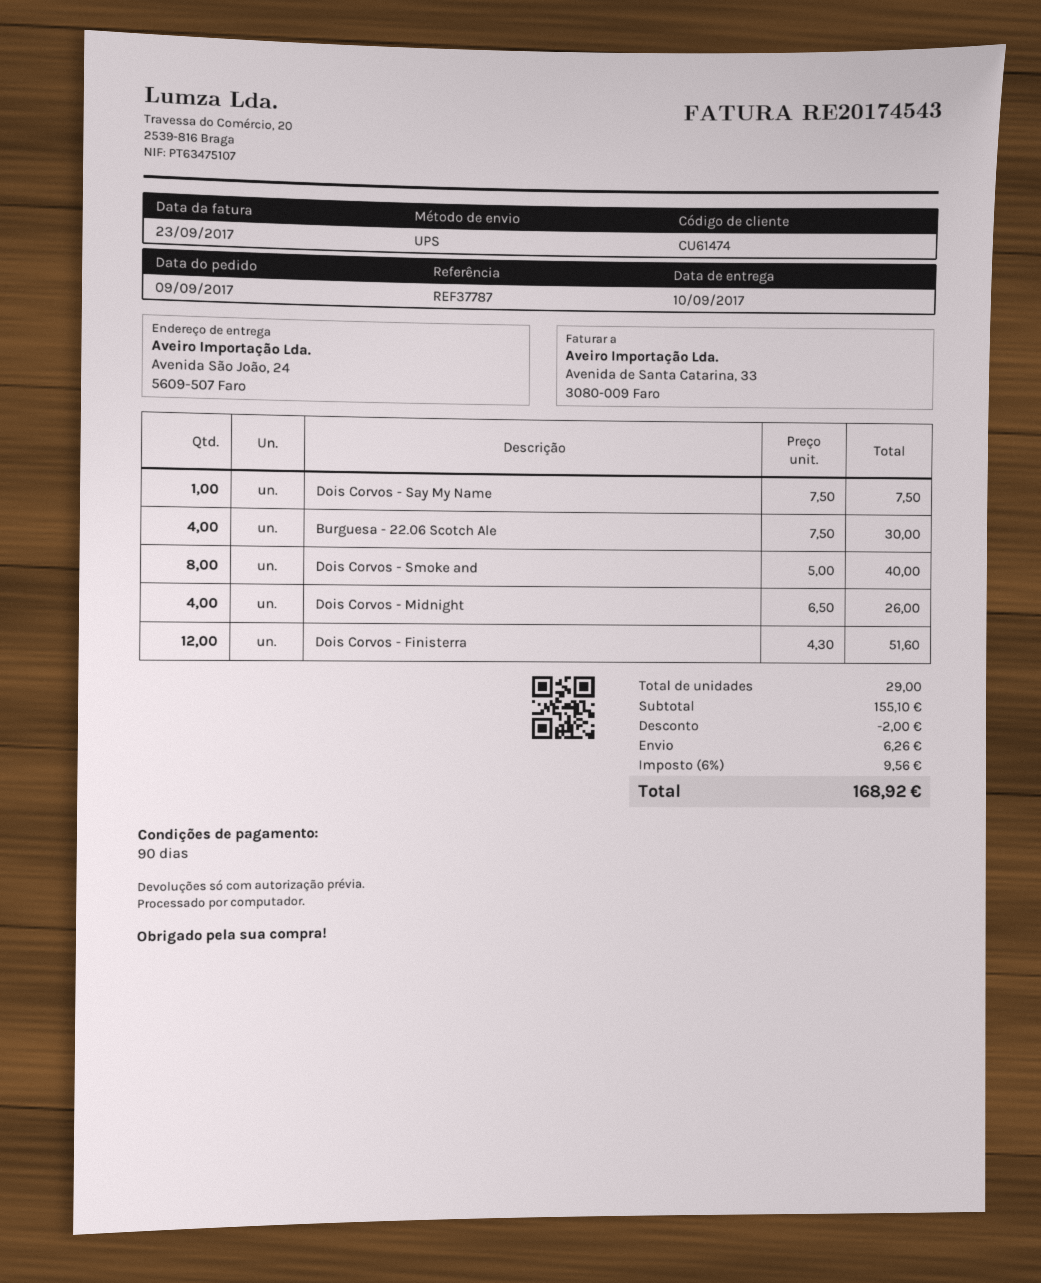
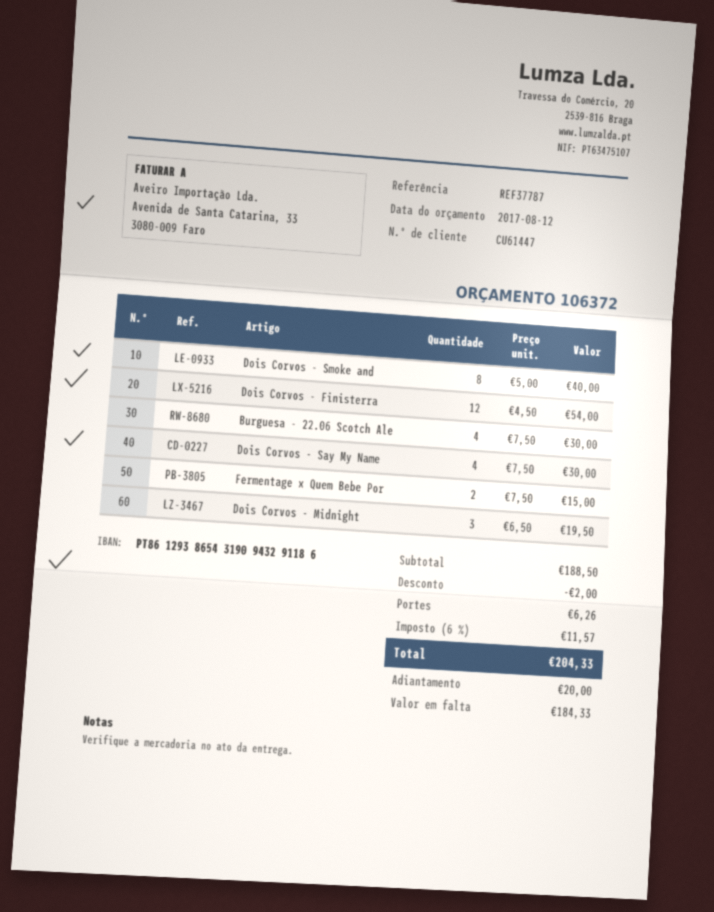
customer number: CU61474 -> CU61447
Dois Corvos - Say My Name: 1 x 7.50 = 7.50 -> 4 x 7.50 = 30.00
Dois Corvos - Midnight: 4 x 6.50 = 26.00 -> 3 x 6.50 = 19.50
Dois Corvos - Finisterra: 12 x 4.30 = 51.60 -> 12 x 4.50 = 54.00
Fermentage x Quem Bebe Por: none -> 2 x 7.50 = 15.00
subtotal: 155.10 -> 188.50
tax: 6% = 9.56 -> 6% = 11.57
total: 168.92 -> 204.33

